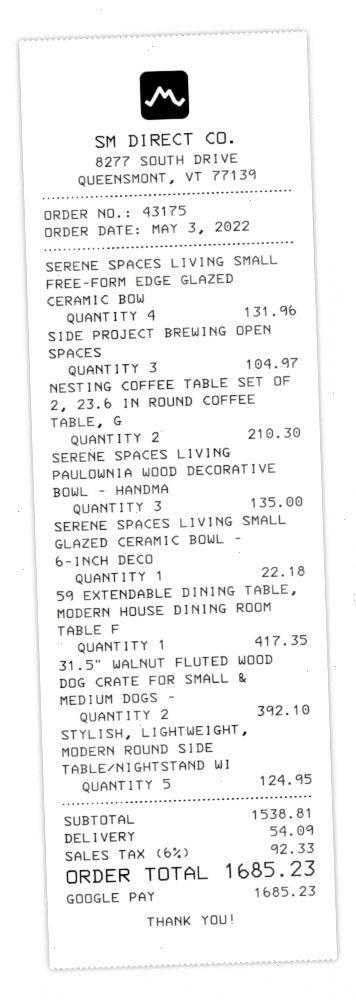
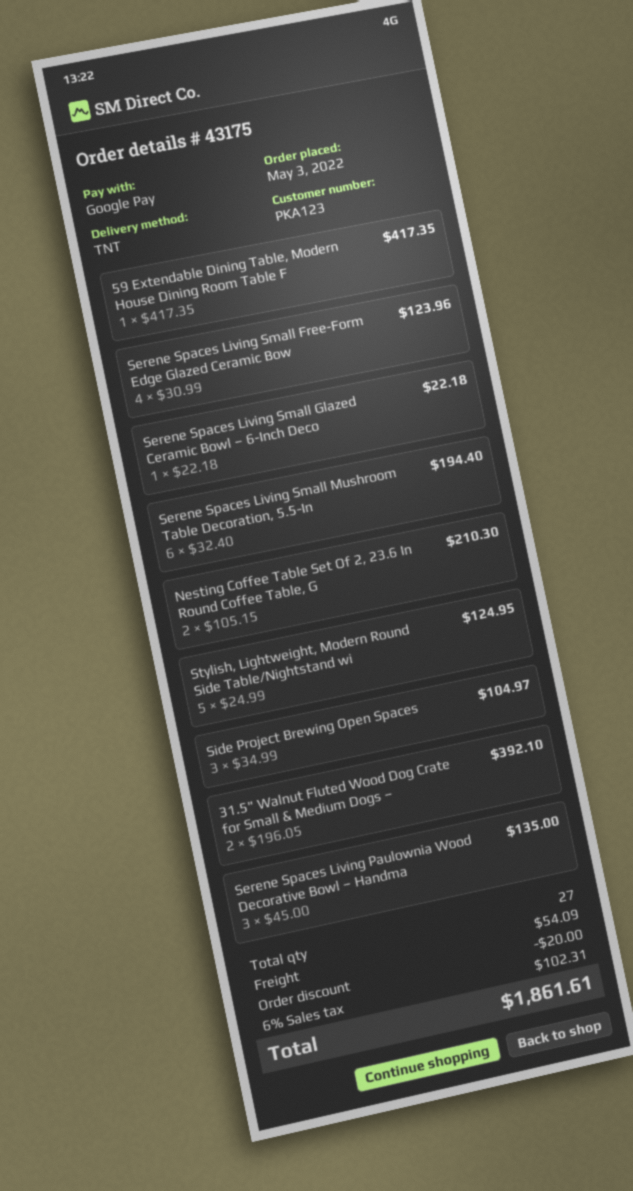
SERENE SPACES LIVING SMALL FREE-FORM EDGE GLAZED CERAMIC BOW: 4 for 131.96 -> 4 for 123.96
Serene Spaces Living Small Mushroom Table Decoration, 5.5-In: none -> 6 for 194.40
discount: none -> 20.00
tax: 6% = 92.33 -> 6% = 102.31
total: 1685.23 -> 1861.61

